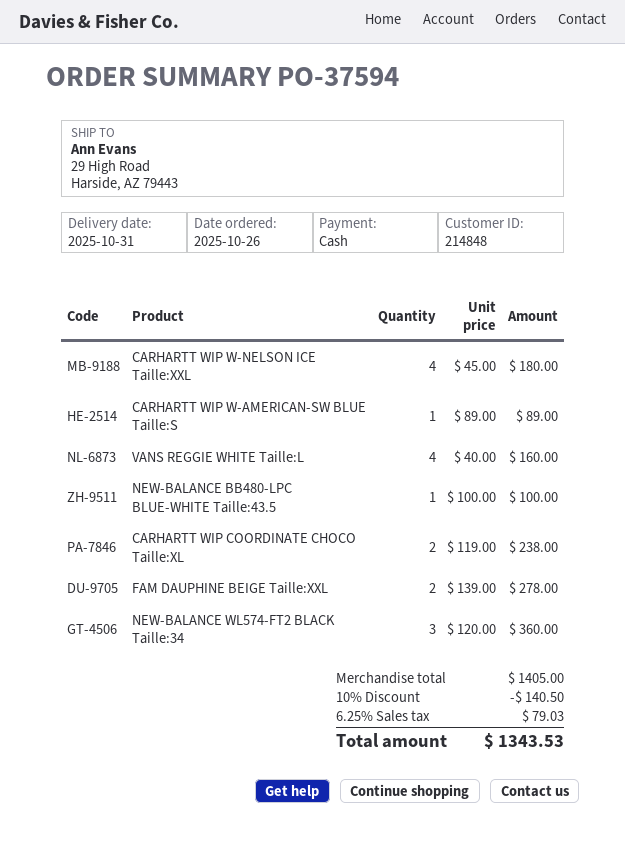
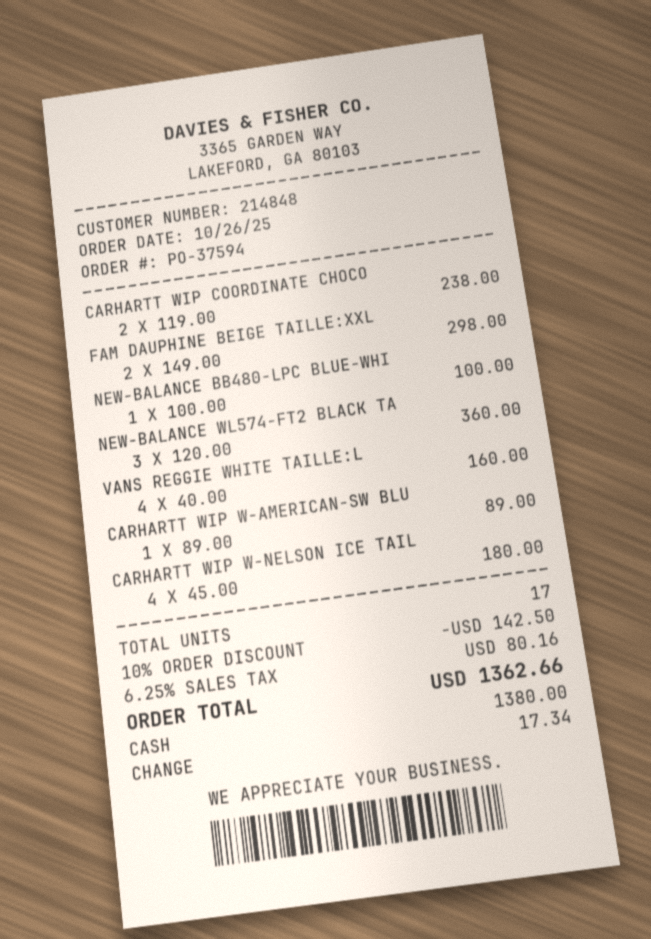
FAM DAUPHINE BEIGE Taille:XXL: 2 x 139.00 = 278.00 -> 2 x 149.00 = 298.00
discount: 10% = 140.50 -> 10% = 142.50
tax: 6.25% = 79.03 -> 6.25% = 80.16
total: 1343.53 -> 1362.66

